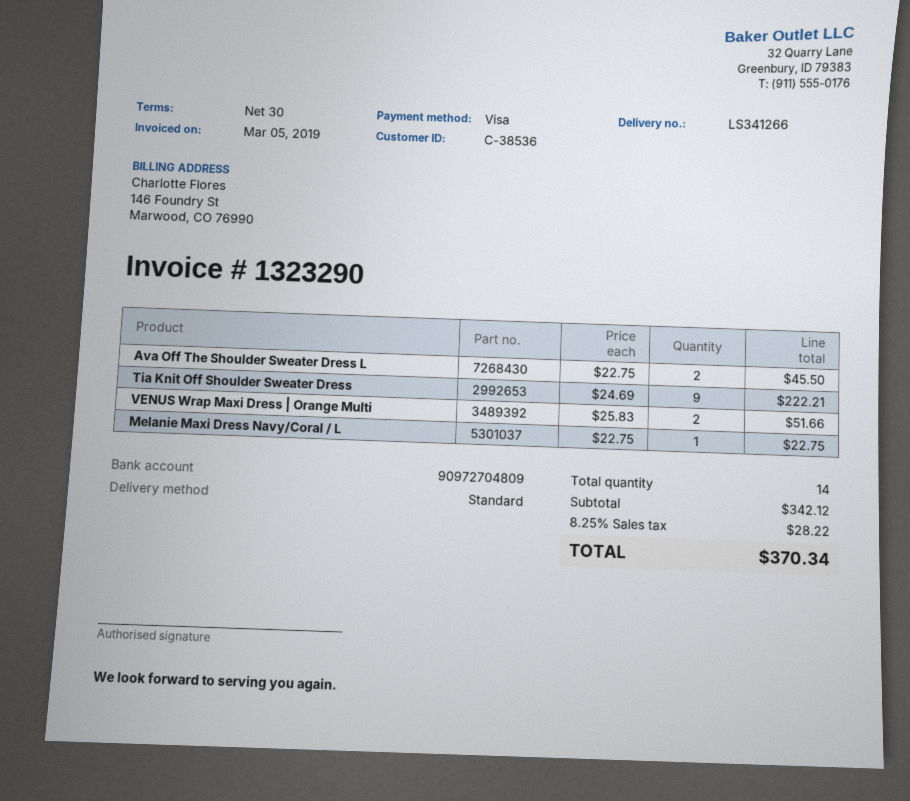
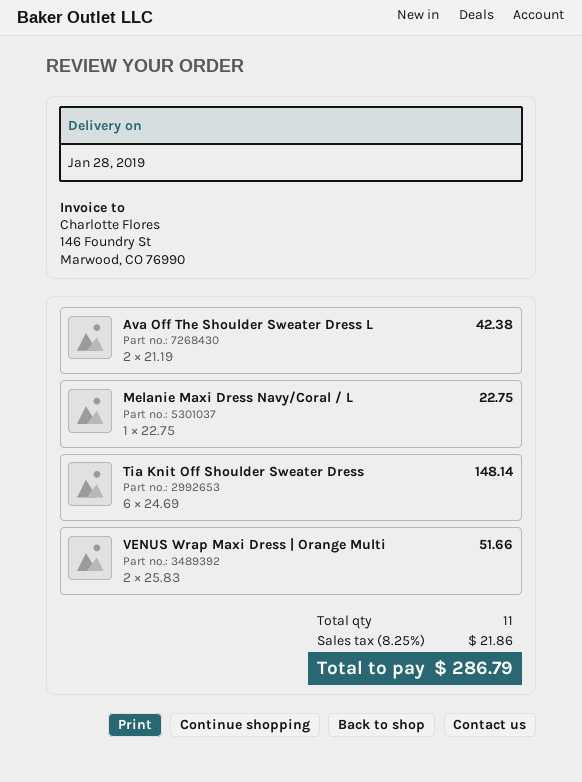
Ava Off The Shoulder Sweater Dress L: 2 x 22.75 = 45.50 -> 2 x 21.19 = 42.38
Tia Knit Off Shoulder Sweater Dress: 9 x 24.69 = 222.21 -> 6 x 24.69 = 148.14
total quantity: 14 -> 11
tax: 8.25% = 28.22 -> 8.25% = 21.86
total: 370.34 -> 286.79

